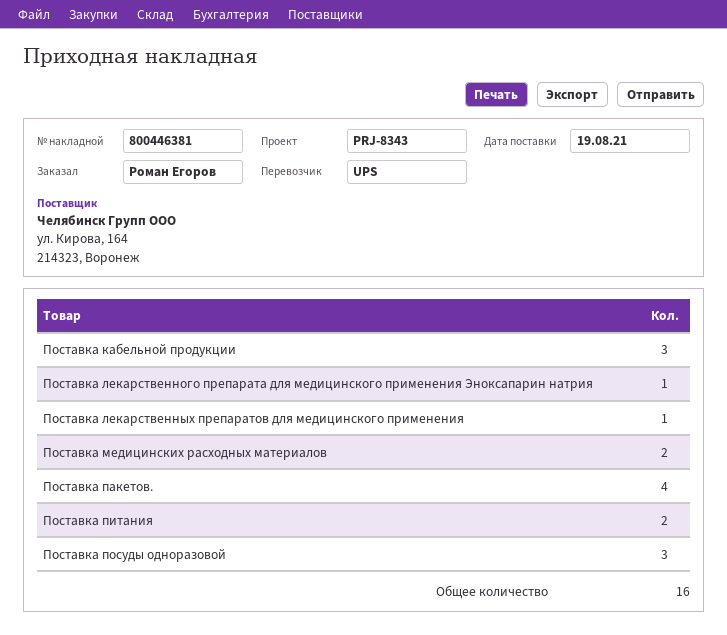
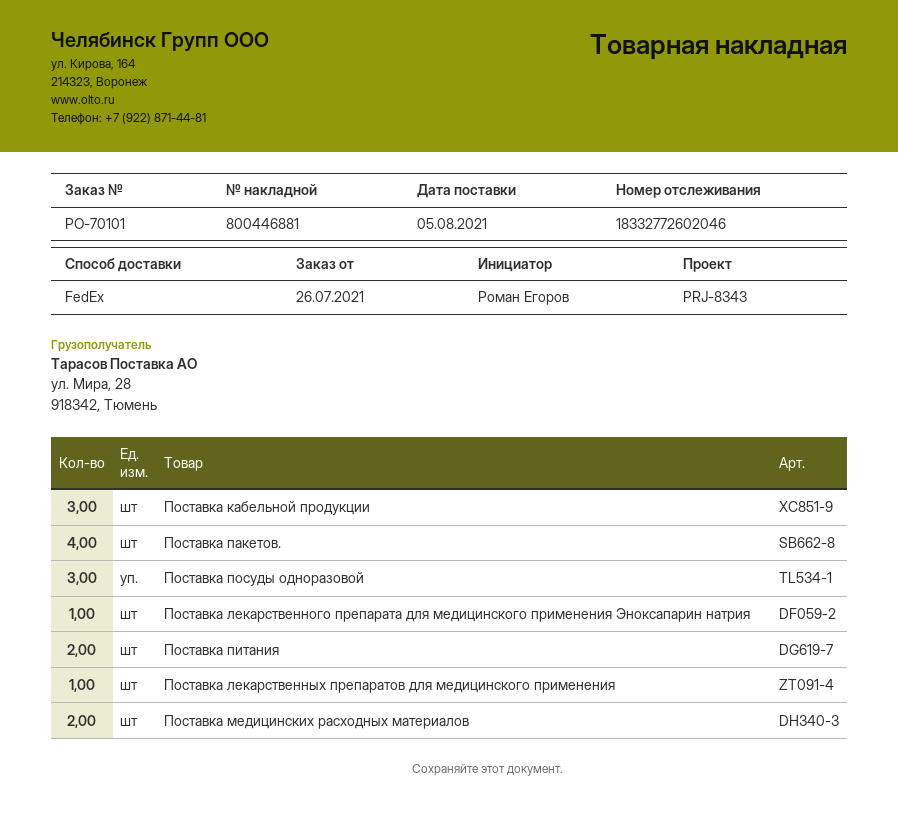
delivery note number: 800446381 -> 800446881
delivery date: 2021-08-19 -> 2021-08-05
shipping method: UPS -> FedEx

